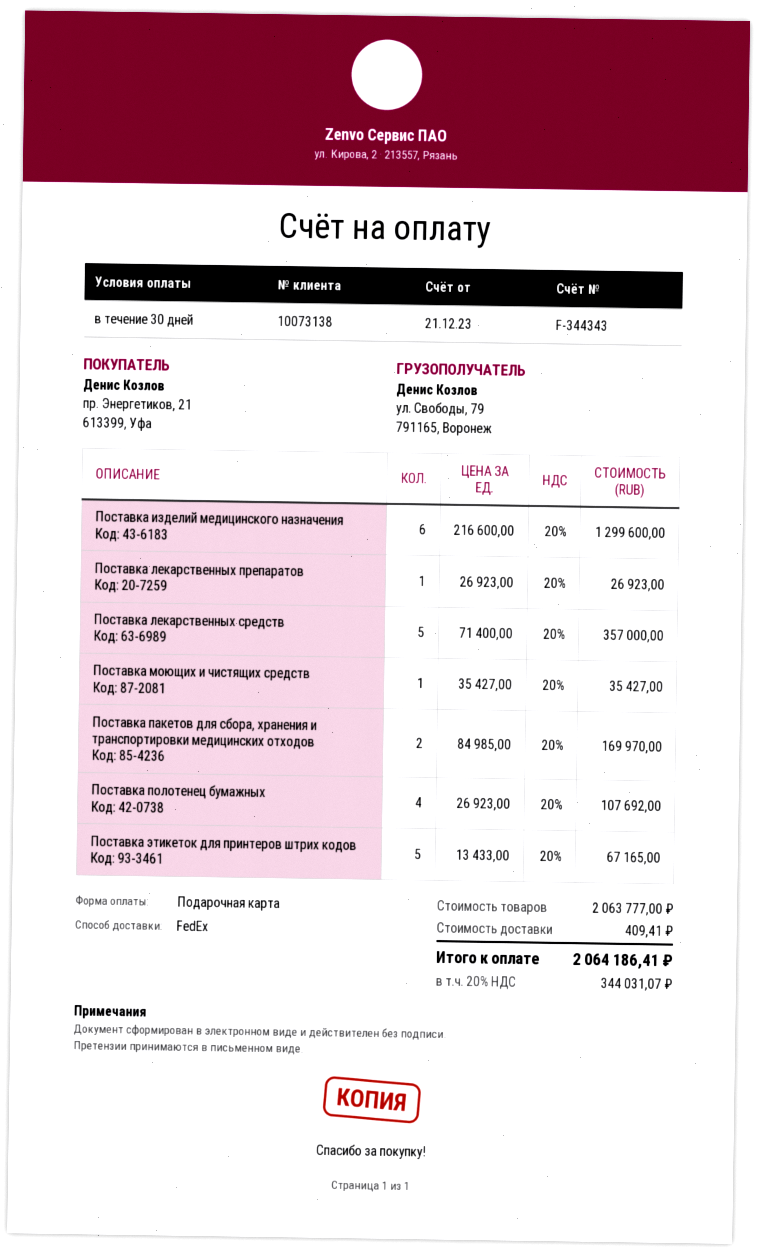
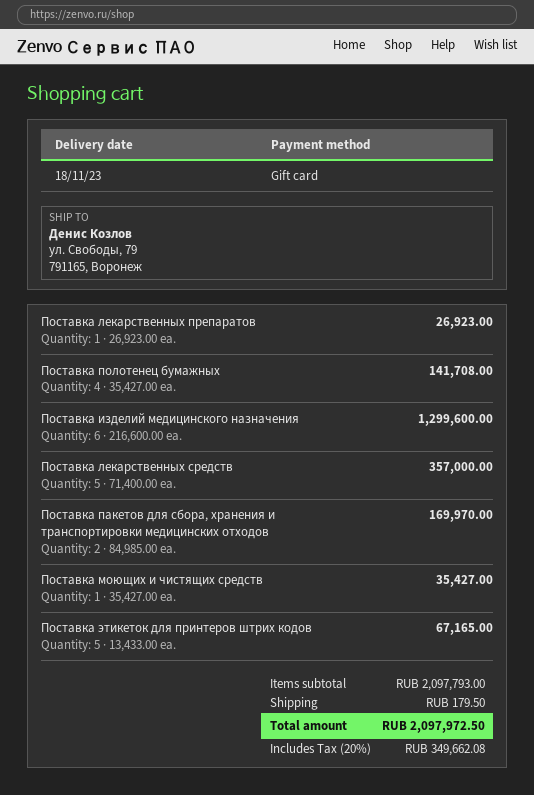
Поставка полотенец бумажных: 4 x 26923.00 = 107692.00 -> 4 x 35427.00 = 141708.00
subtotal: 2063777.00 -> 2097793.00
shipping: 409.41 -> 179.50
tax: 20% = 344031.07 -> 20% = 349662.08
total: 2064186.41 -> 2097972.50

